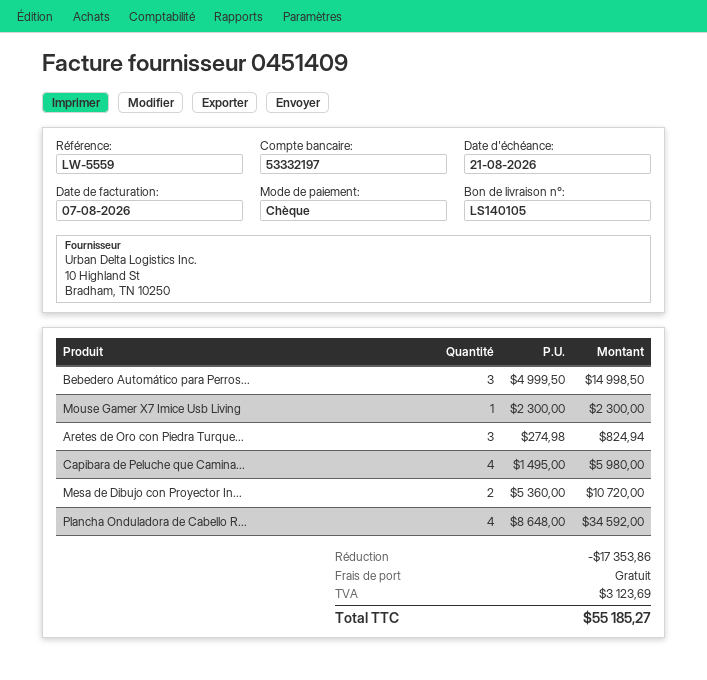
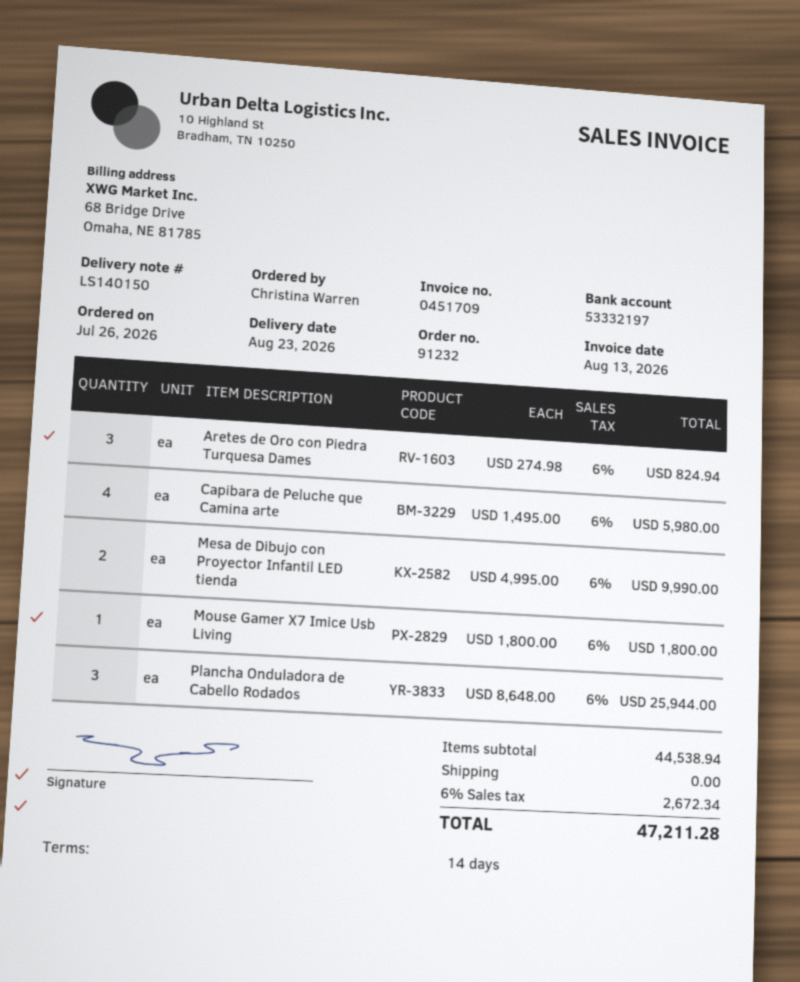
delivery note number: LS140105 -> LS140150
invoice number: 0451409 -> 0451709
invoice date: 2026-08-07 -> 2026-08-13
Bebedero Automático para Perros...: 3 x 4999.50 = 14998.50 -> none
Mouse Gamer X7 Imice Usb Living: 1 x 2300.00 = 2300.00 -> 1 x 1800.00 = 1800.00
Mesa de Dibujo con Proyector In...: 2 x 5360.00 = 10720.00 -> 2 x 4995.00 = 9990.00
Plancha Onduladora de Cabello R...: 4 x 8648.00 = 34592.00 -> 3 x 8648.00 = 25944.00
discount: 17353.86 -> none
tax: 3123.69 -> 2672.34
total: 55185.27 -> 47211.28

